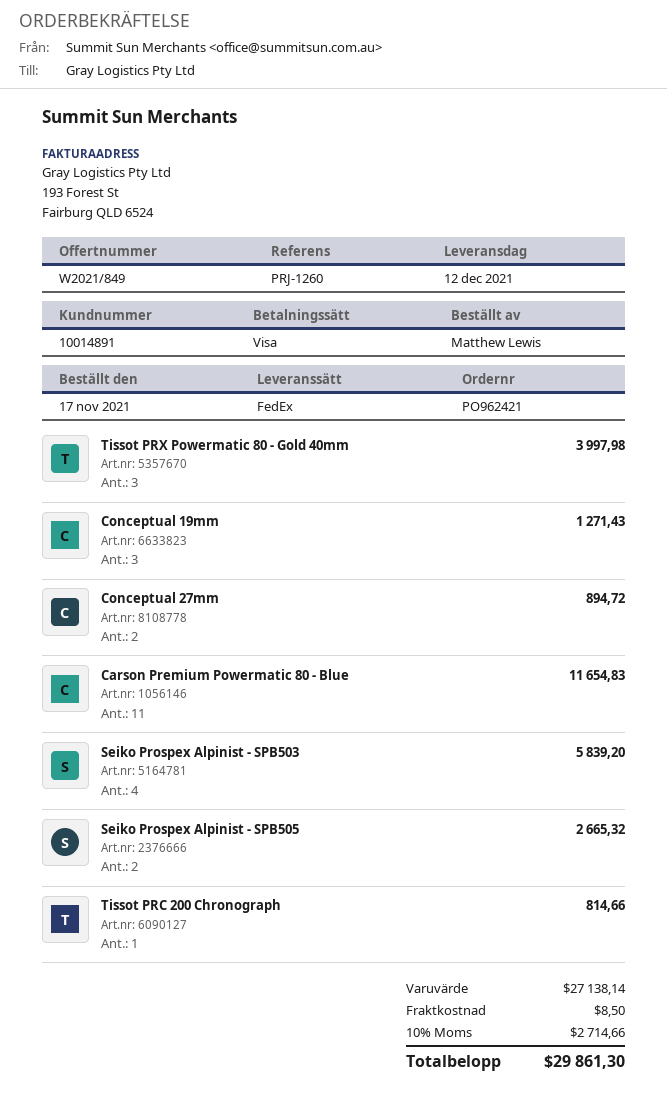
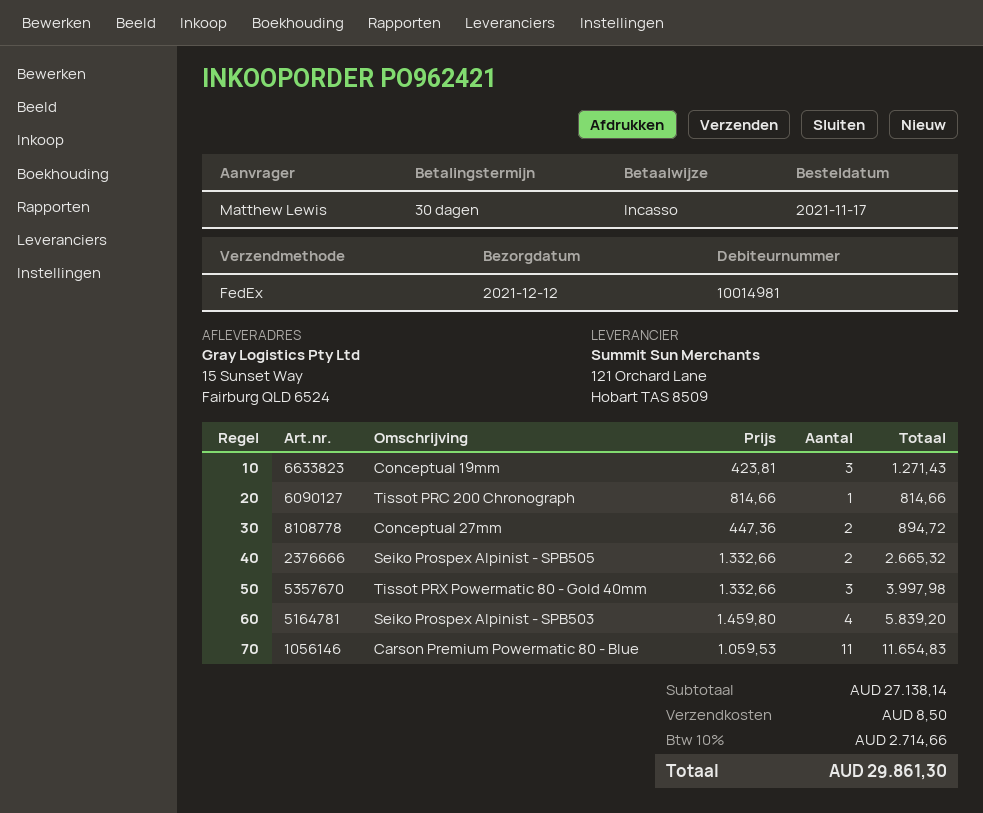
customer number: 10014891 -> 10014981
payment method: Visa -> direct debit

